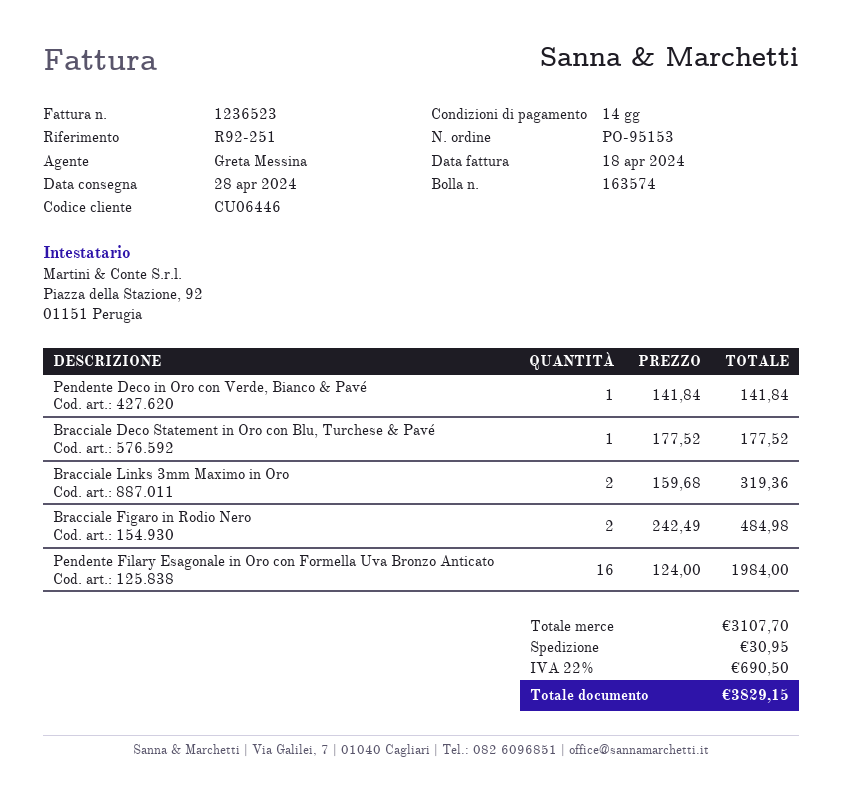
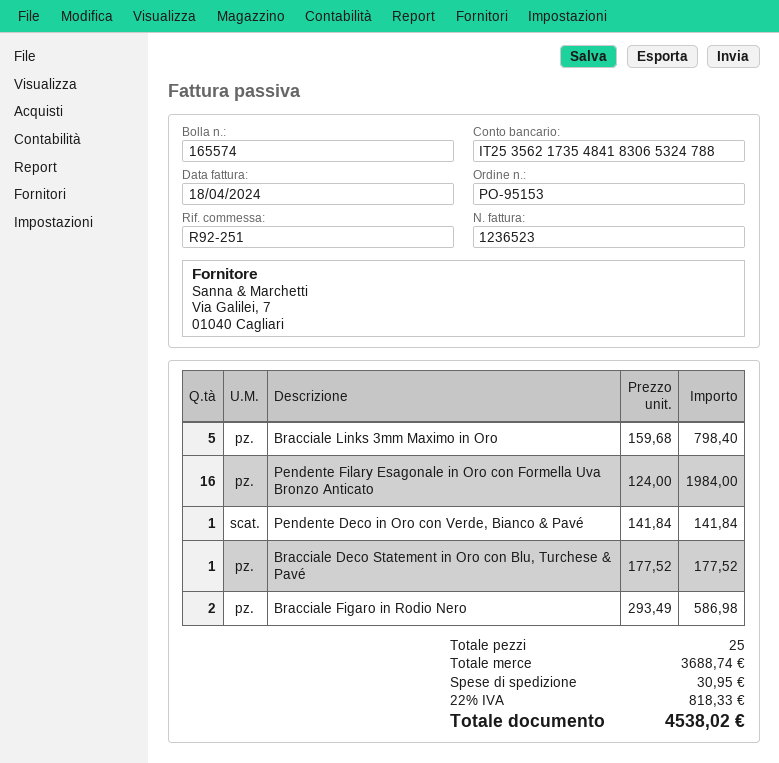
delivery note number: 163574 -> 165574
Bracciale Links 3mm Maximo in Oro: 2 x 159.68 = 319.36 -> 5 x 159.68 = 798.40
Bracciale Figaro in Rodio Nero: 2 x 242.49 = 484.98 -> 2 x 293.49 = 586.98
subtotal: 3107.70 -> 3688.74
tax: 22% = 690.50 -> 22% = 818.33
total: 3829.15 -> 4538.02

